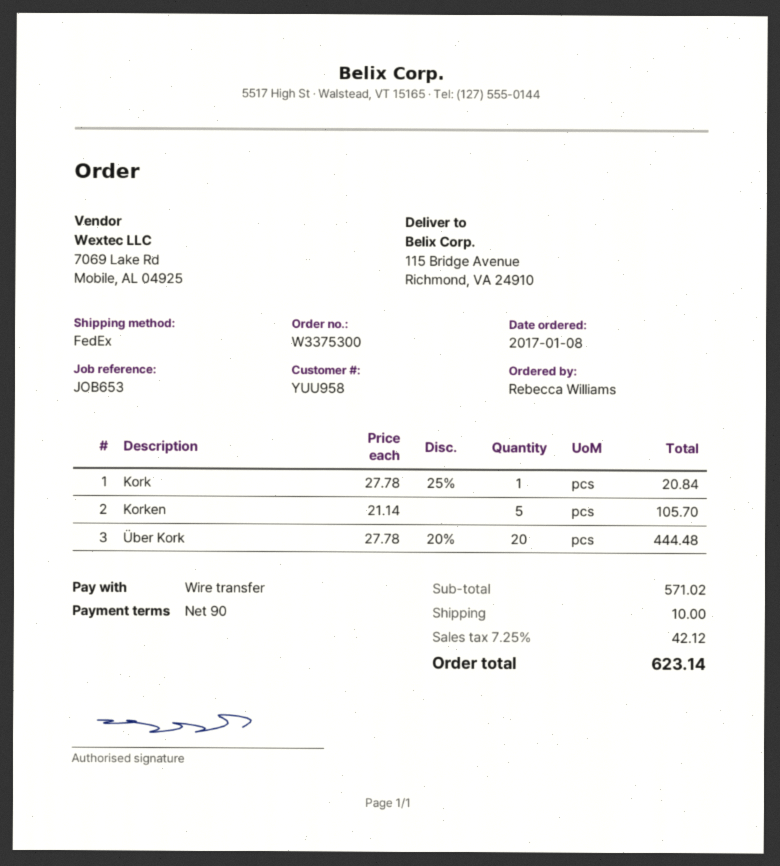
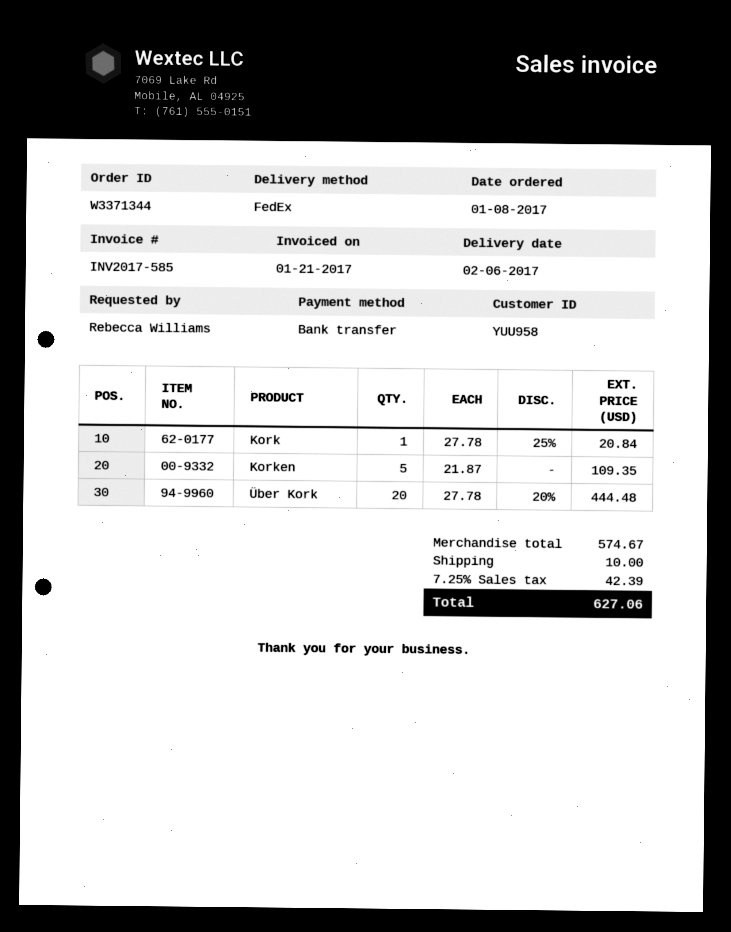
order number: W3375300 -> W3371344
Korken: 5 x 21.14 = 105.70 -> 5 x 21.87 = 109.35
subtotal: 571.02 -> 574.67
tax: 7.25% = 42.12 -> 7.25% = 42.39
total: 623.14 -> 627.06

